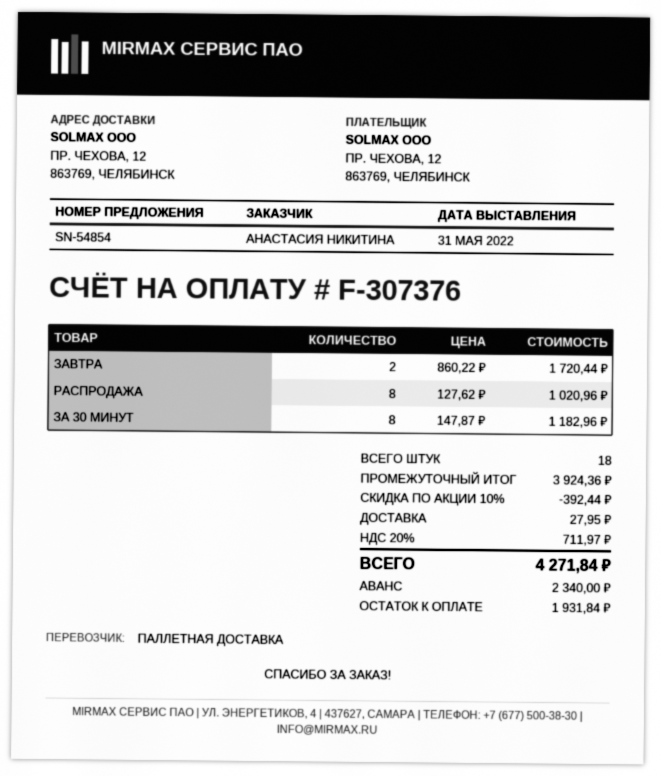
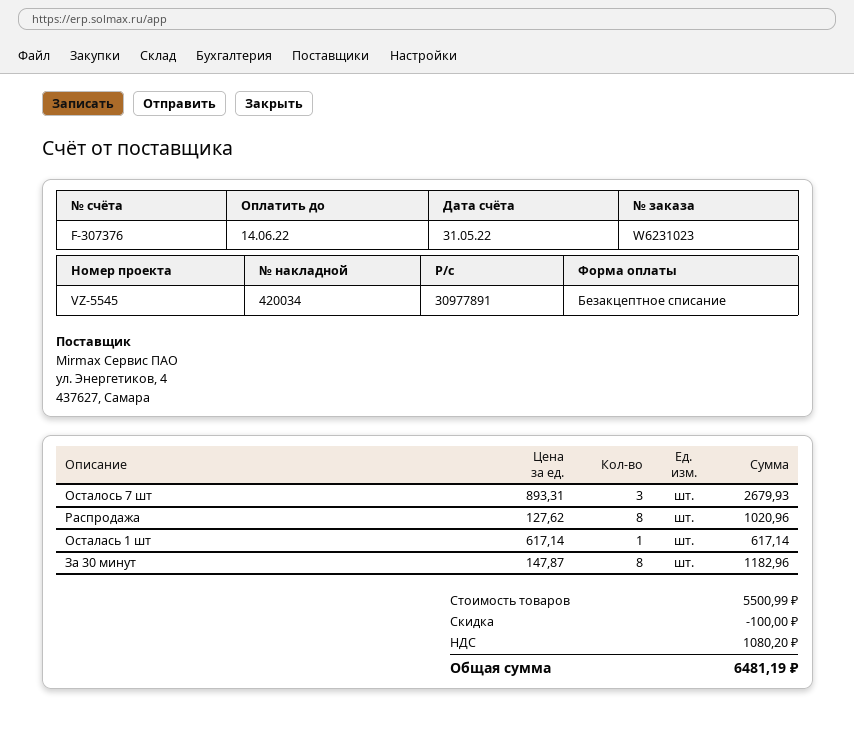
ЗАВТРА: 2 x 860.22 = 1720.44 -> none
Осталось 7 шт: none -> 3 x 893.31 = 2679.93
Осталась 1 шт: none -> 1 x 617.14 = 617.14
subtotal: 3924.36 -> 5500.99
discount: 392.44 -> 100.00
shipping: 27.95 -> none
tax: 711.97 -> 1080.20
total: 4271.84 -> 6481.19

